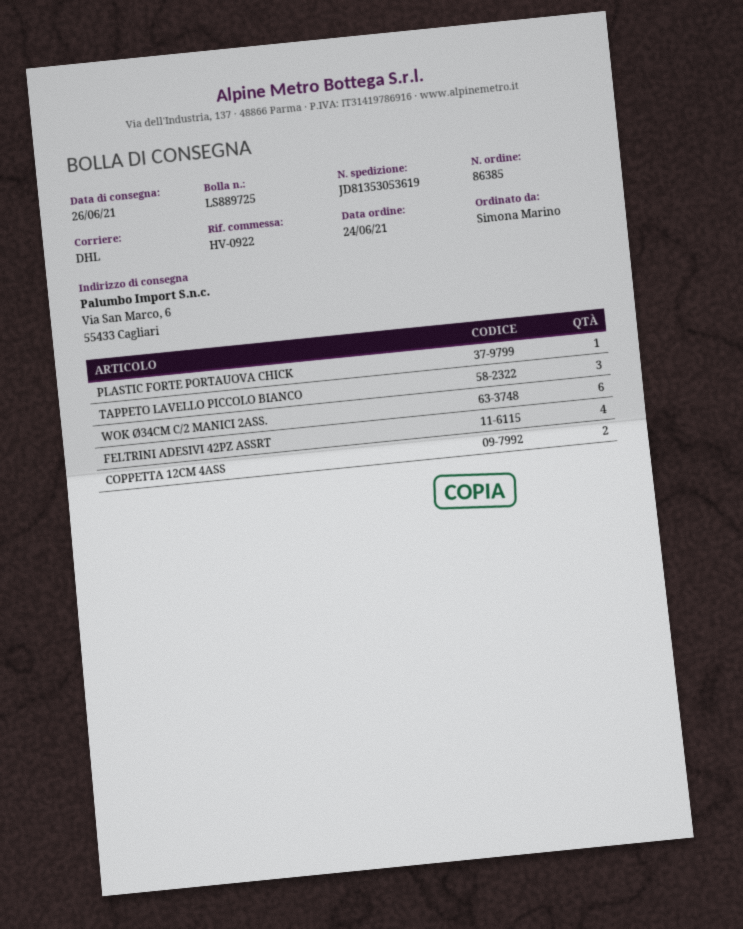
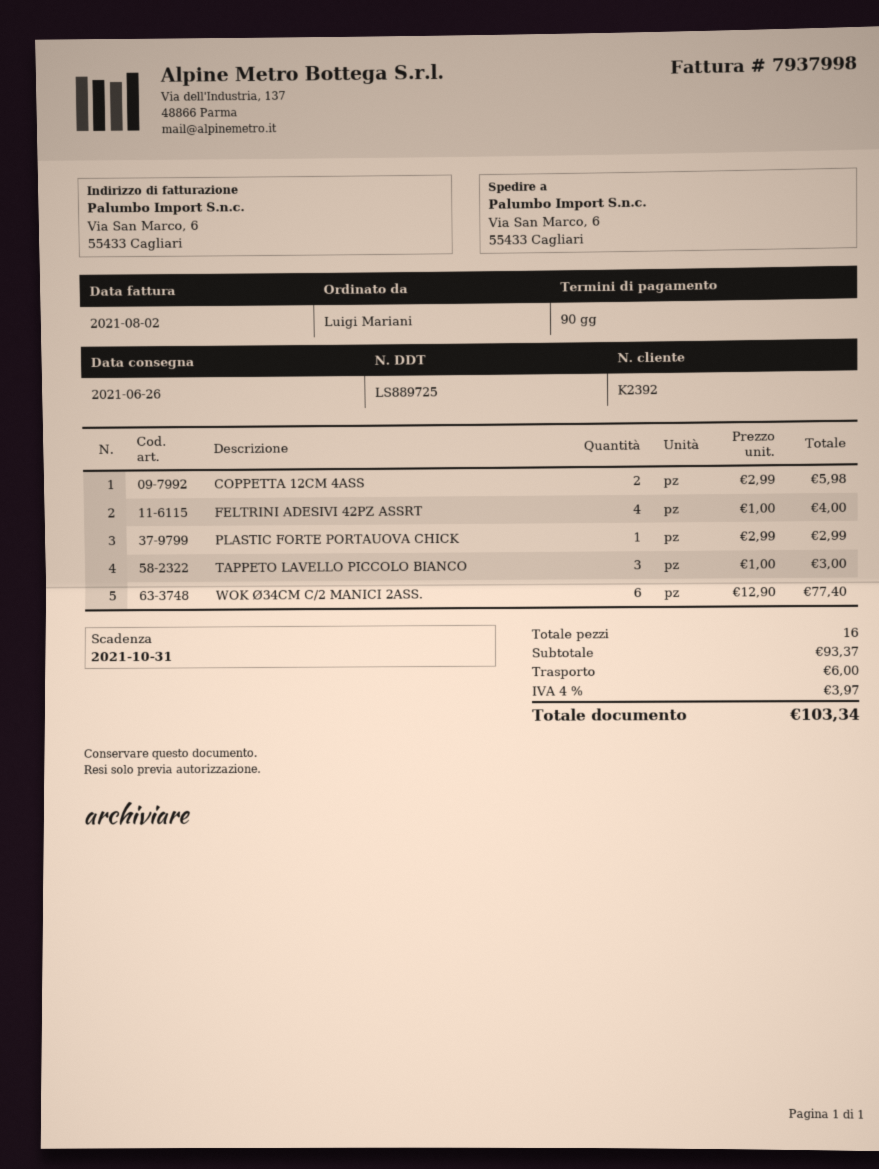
ordered by: Simona Marino -> Luigi Mariani

